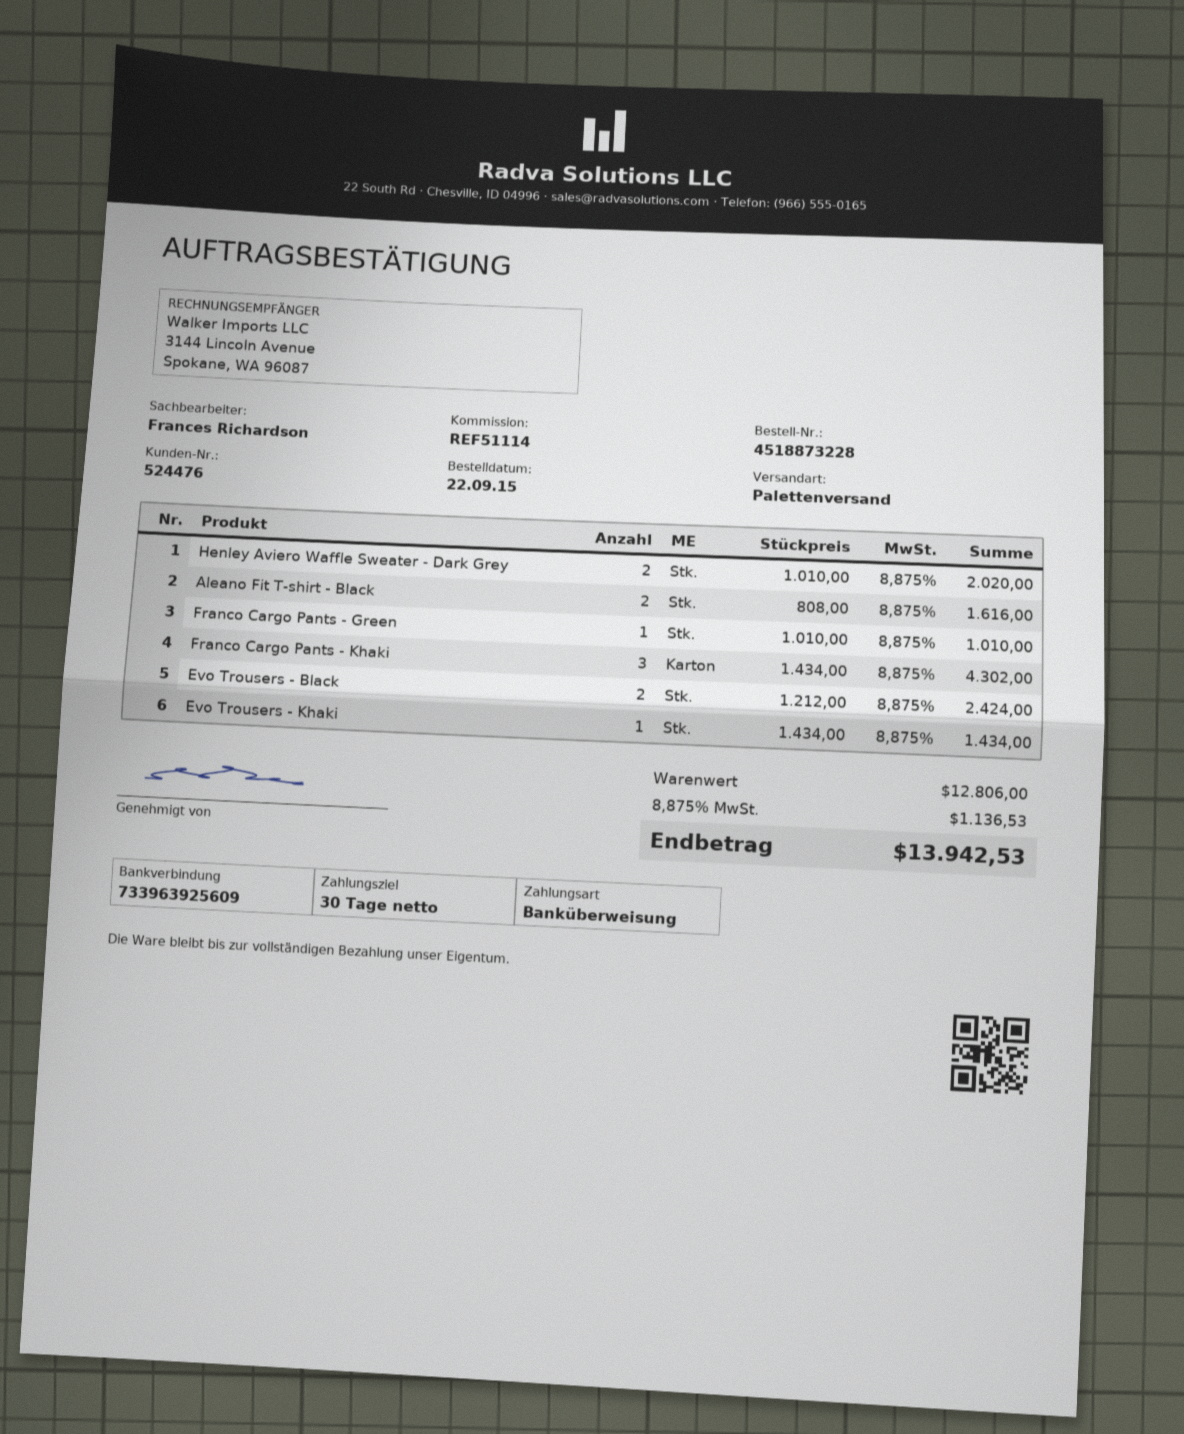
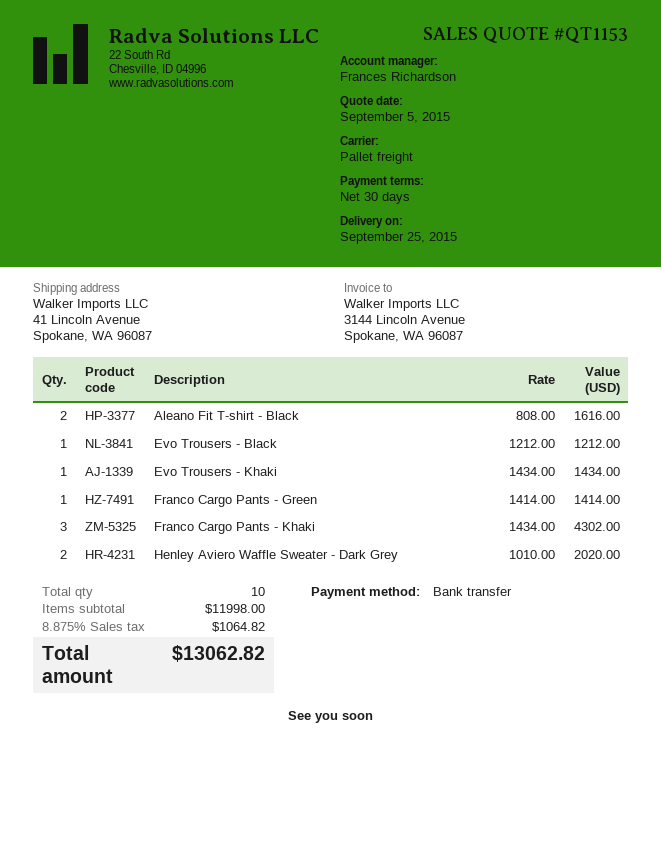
Franco Cargo Pants - Green: 1 x 1010.00 = 1010.00 -> 1 x 1414.00 = 1414.00
Evo Trousers - Black: 2 x 1212.00 = 2424.00 -> 1 x 1212.00 = 1212.00
subtotal: 12806.00 -> 11998.00
tax: 8.875% = 1136.53 -> 8.875% = 1064.82
total: 13942.53 -> 13062.82

